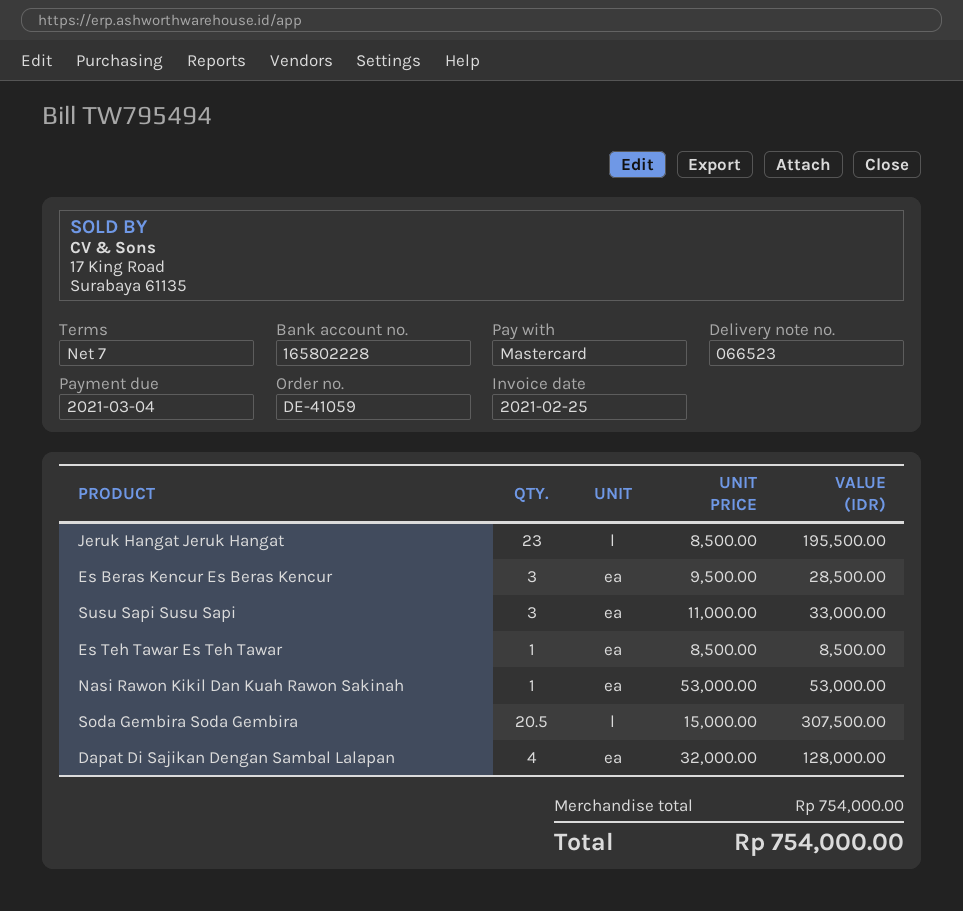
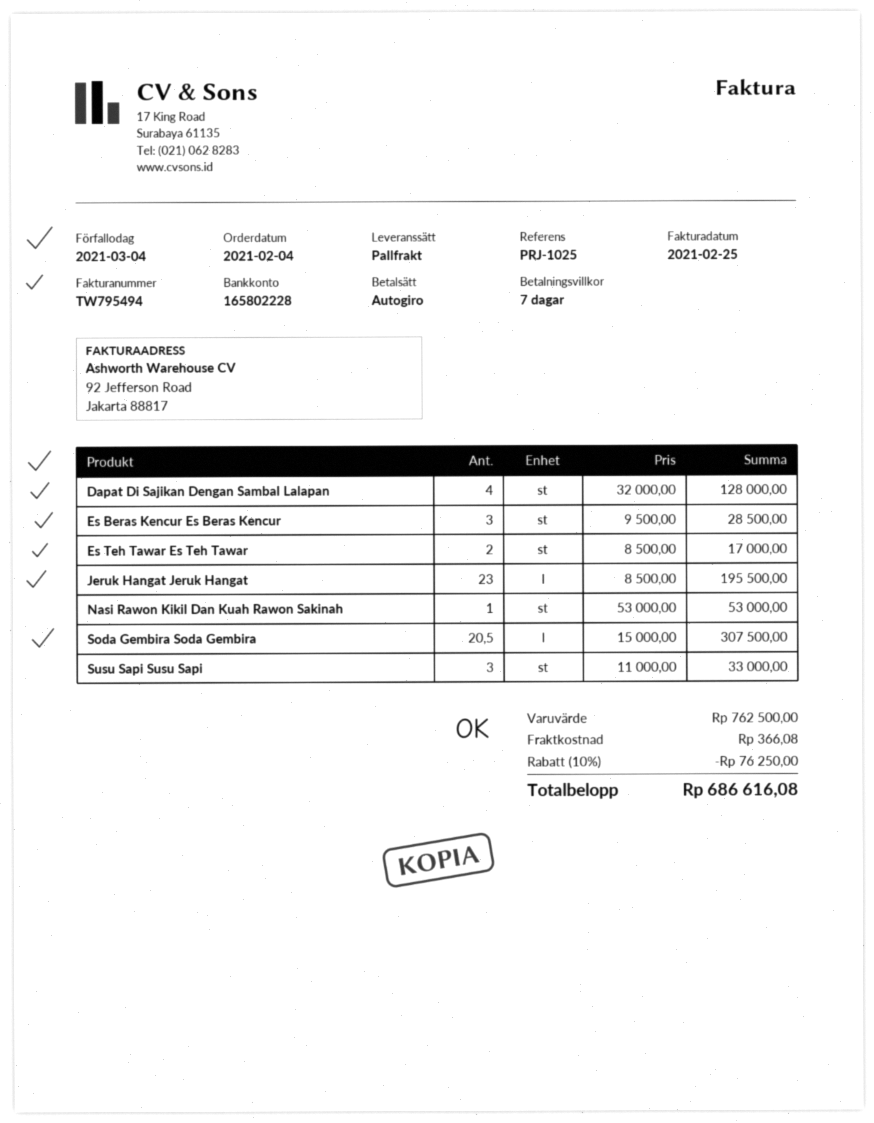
payment method: Mastercard -> direct debit
Es Teh Tawar Es Teh Tawar: 1 x 8500.00 = 8500.00 -> 2 x 8500.00 = 17000.00
subtotal: 754000.00 -> 762500.00
discount: none -> 10% = 76250.00
shipping: none -> 366.08
total: 754000.00 -> 686616.08

